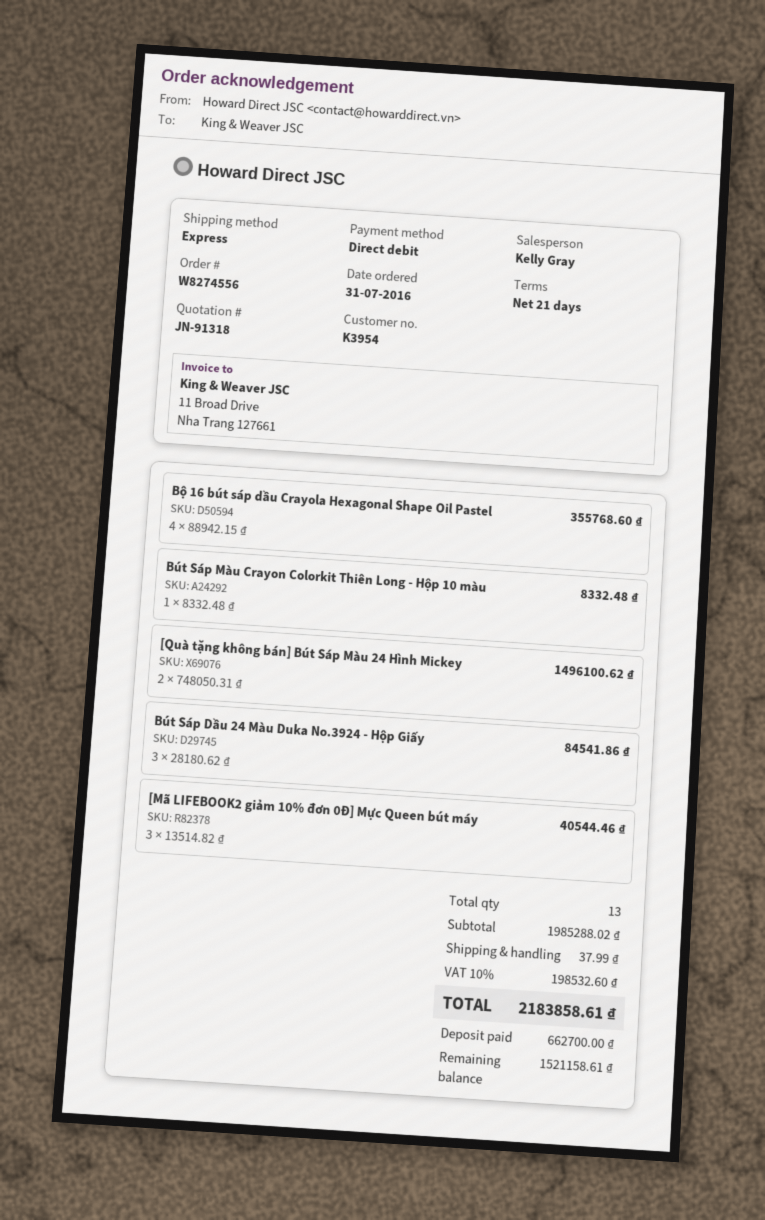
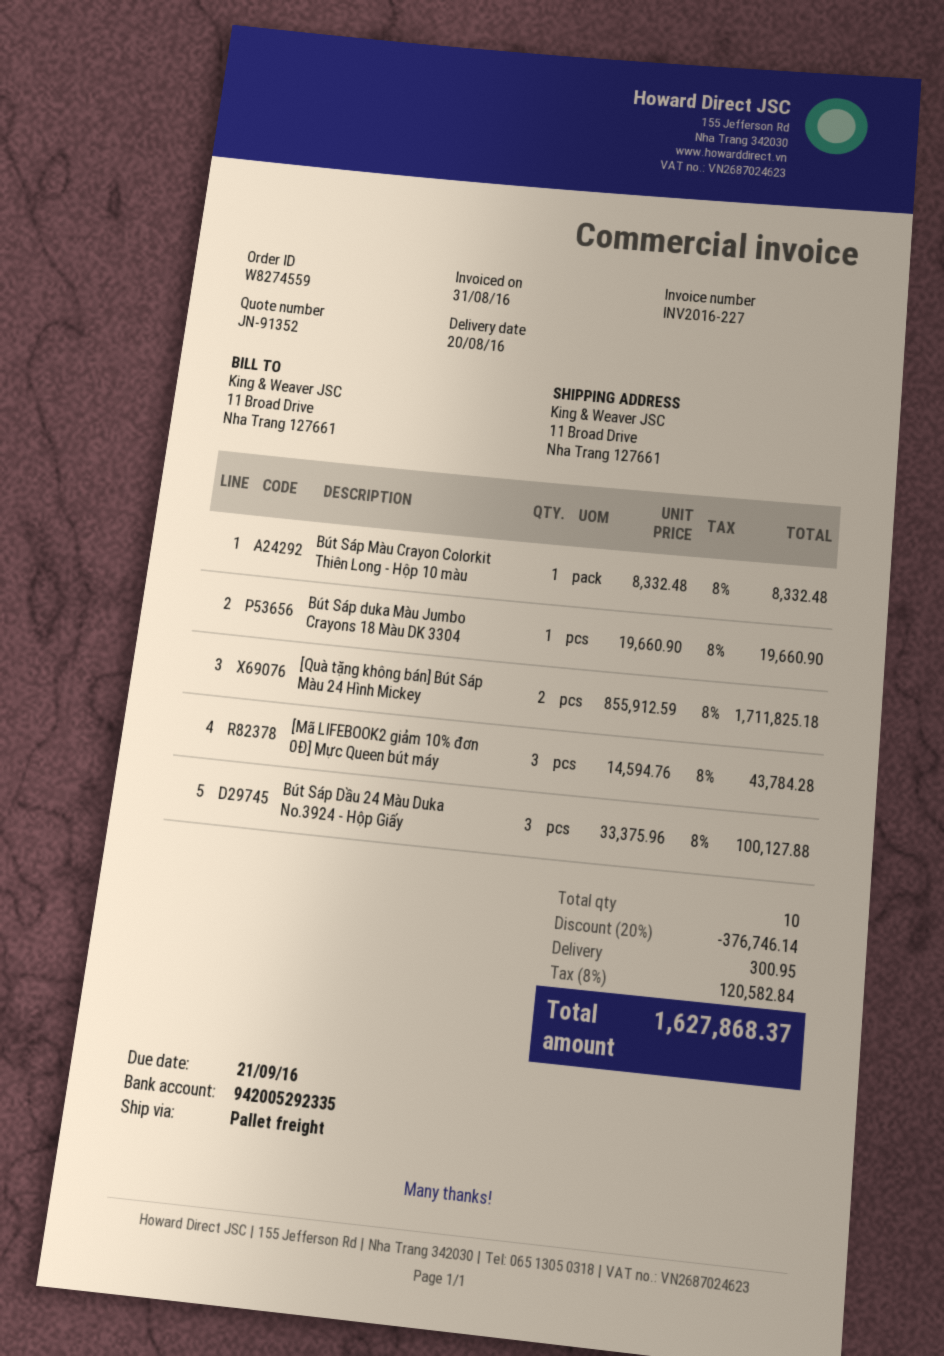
quote number: JN-91318 -> JN-91352
order number: W8274556 -> W8274559
shipping method: express -> pallet freight
Bộ 16 bút sáp dầu Crayola Hexagonal Shape Oil Pastel: 4 x 88942.15 = 355768.60 -> none
[Quà tặng không bán] Bút Sáp Màu 24 Hình Mickey: 2 x 748050.31 = 1496100.62 -> 2 x 855912.59 = 1711825.18
Bút Sáp Dầu 24 Màu Duka No.3924 - Hộp Giấy: 3 x 28180.62 = 84541.86 -> 3 x 33375.96 = 100127.88
[Mã LIFEBOOK2 giảm 10% đơn 0Đ] Mực Queen bút máy: 3 x 13514.82 = 40544.46 -> 3 x 14594.76 = 43784.28
Bút Sáp duka Màu Jumbo Crayons 18 Màu DK 3304: none -> 1 x 19660.90 = 19660.90
total quantity: 13 -> 10
discount: none -> 20% = 376746.14
shipping: 37.99 -> 300.95
tax: 10% = 198532.60 -> 8% = 120582.84
total: 2183858.61 -> 1627868.37

